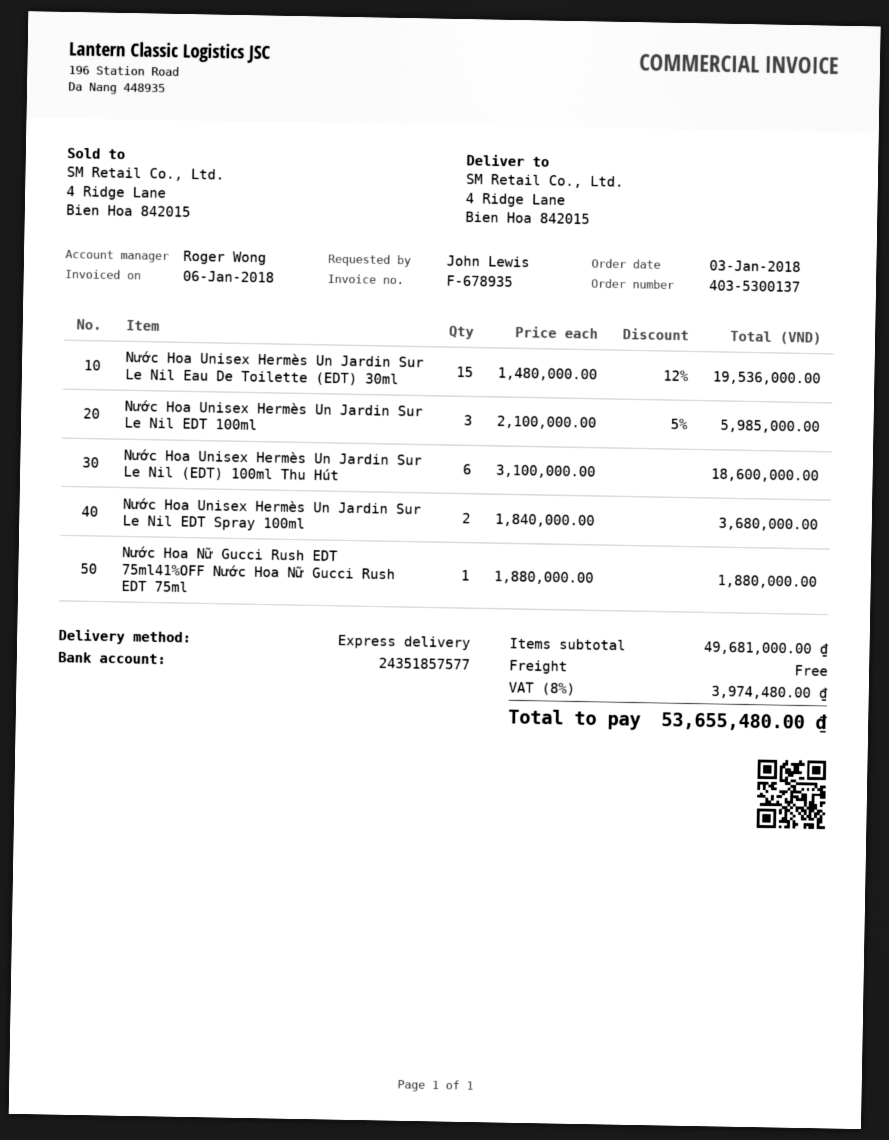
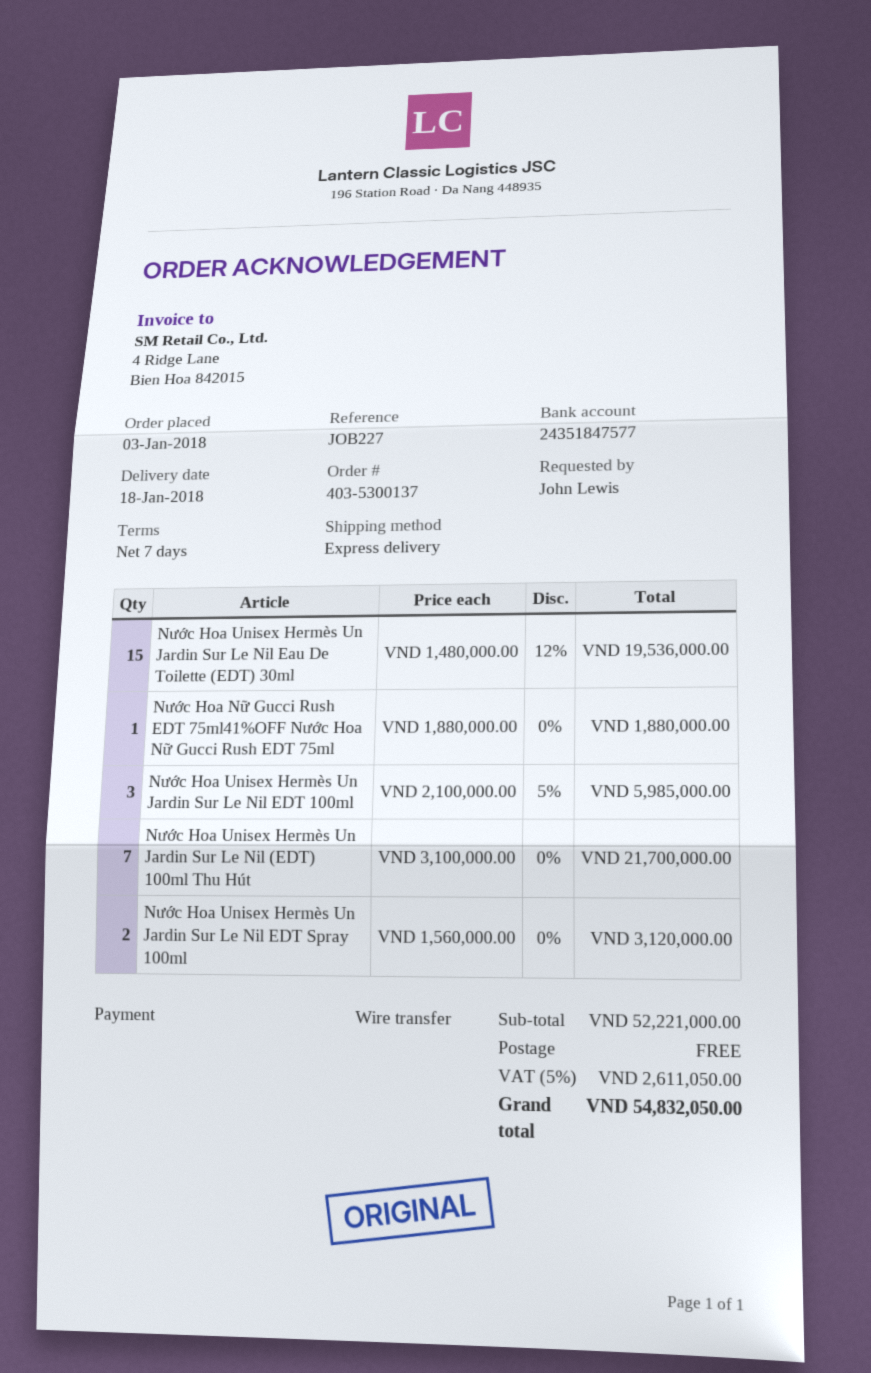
bank account: 24351857577 -> 24351847577
Nước Hoa Unisex Hermès Un Jardin Sur Le Nil (EDT) 100ml Thu Hút: 6 x 3100000.00 = 18600000.00 -> 7 x 3100000.00 = 21700000.00
Nước Hoa Unisex Hermès Un Jardin Sur Le Nil EDT Spray 100ml: 2 x 1840000.00 = 3680000.00 -> 2 x 1560000.00 = 3120000.00
subtotal: 49681000.00 -> 52221000.00
tax: 8% = 3974480.00 -> 5% = 2611050.00
total: 53655480.00 -> 54832050.00

